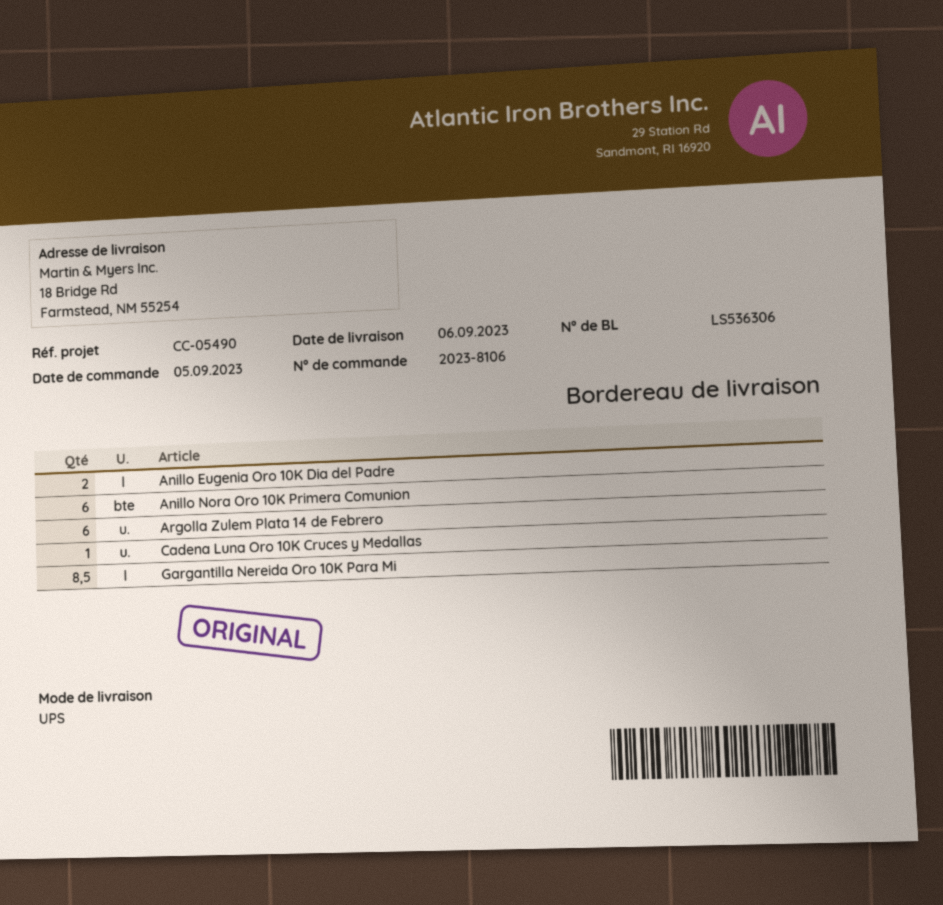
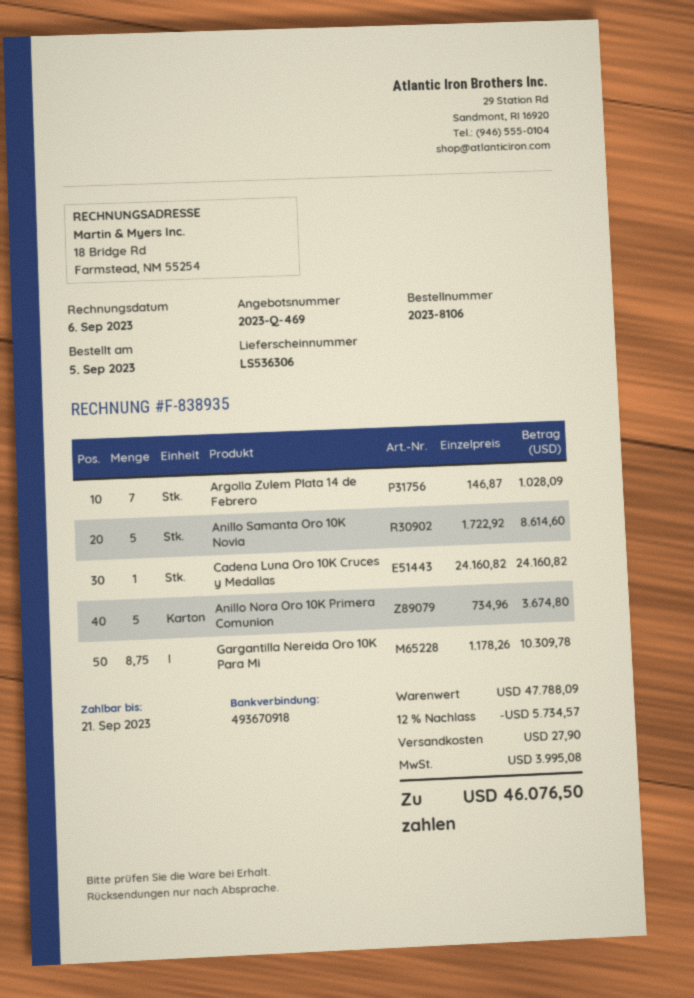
Anillo Eugenia Oro 10K Dia del Padre: 2 -> none
Anillo Nora Oro 10K Primera Comunion: 6 -> 5
Argolla Zulem Plata 14 de Febrero: 6 -> 7
Gargantilla Nereida Oro 10K Para Mi: 8.5 -> 8.75
Anillo Samanta Oro 10K Novia: none -> 5

